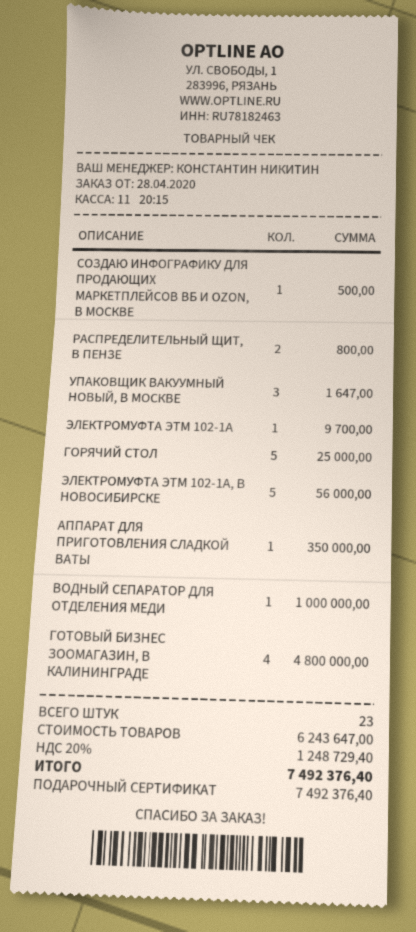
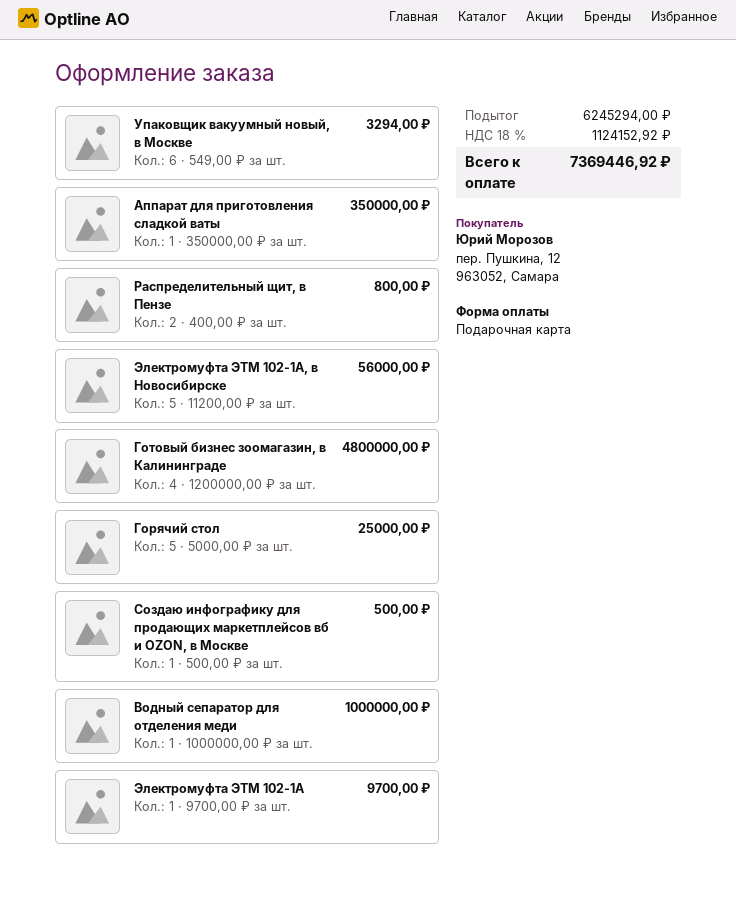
УПАКОВЩИК ВАКУУМНЫЙ НОВЫЙ, В МОСКВЕ: 3 for 1647.00 -> 6 for 3294.00
subtotal: 6243647.00 -> 6245294.00
tax: 20% = 1248729.40 -> 18% = 1124152.92
total: 7492376.40 -> 7369446.92

